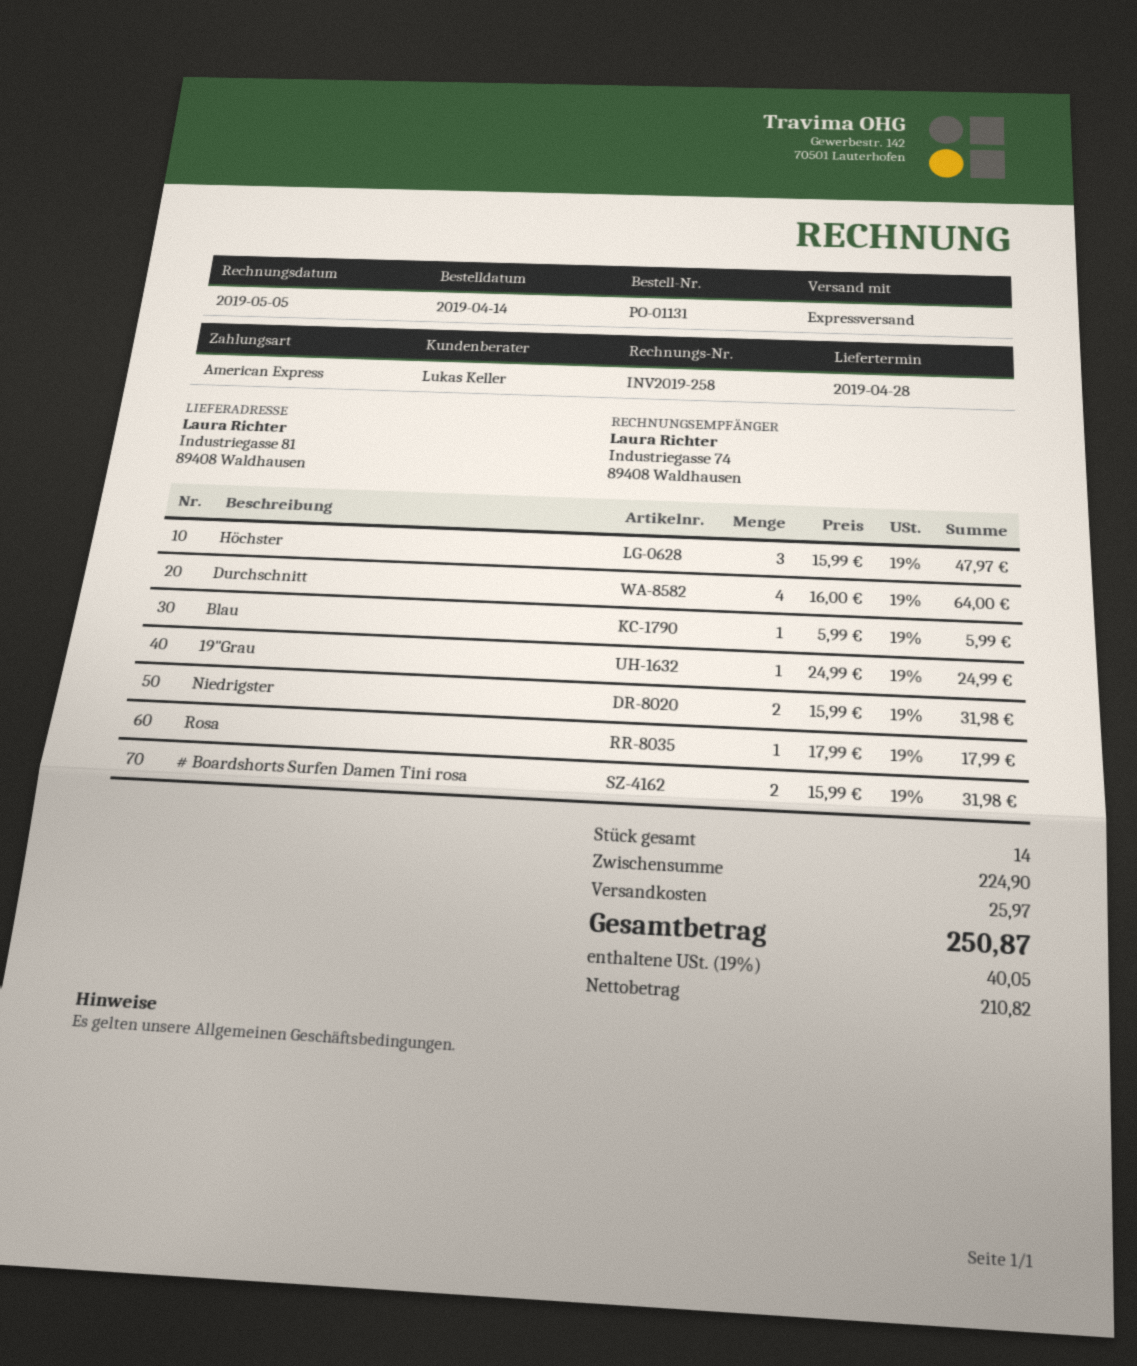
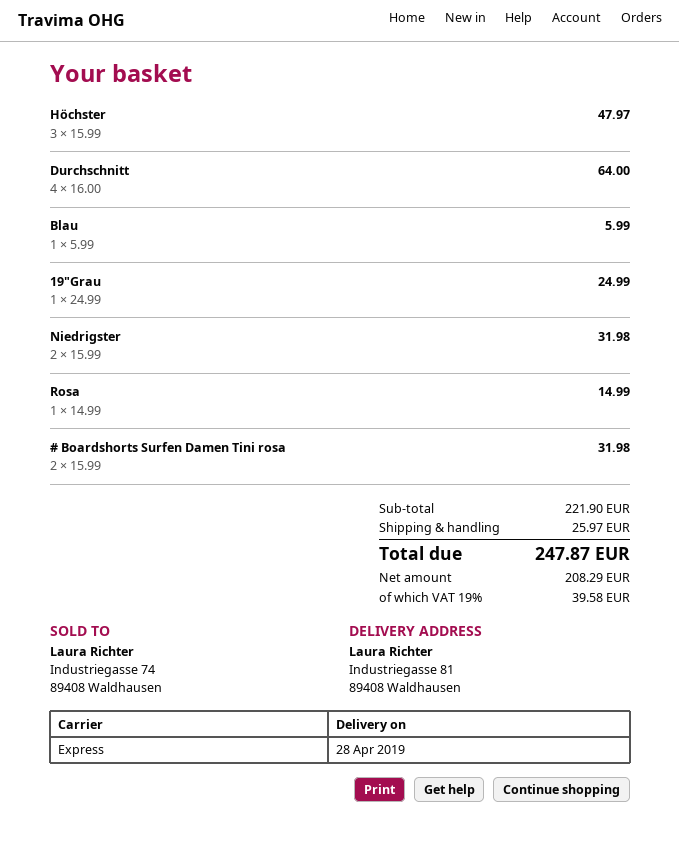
Rosa: 1 x 17.99 = 17.99 -> 1 x 14.99 = 14.99
subtotal: 224.90 -> 221.90
net: 210.82 -> 208.29
tax: 19% = 40.05 -> 19% = 39.58
total: 250.87 -> 247.87

